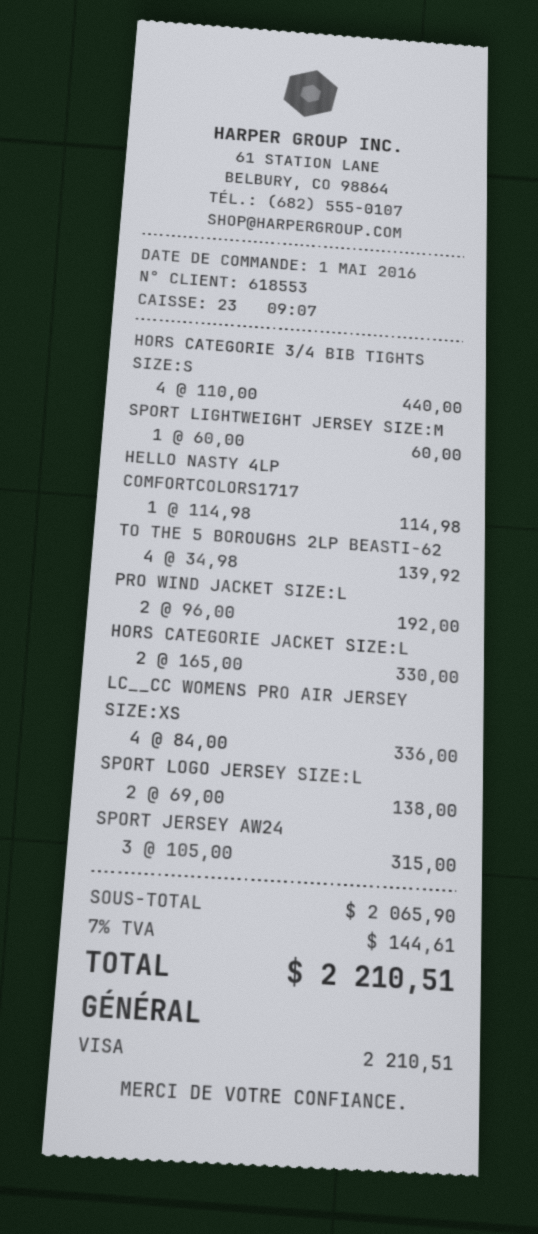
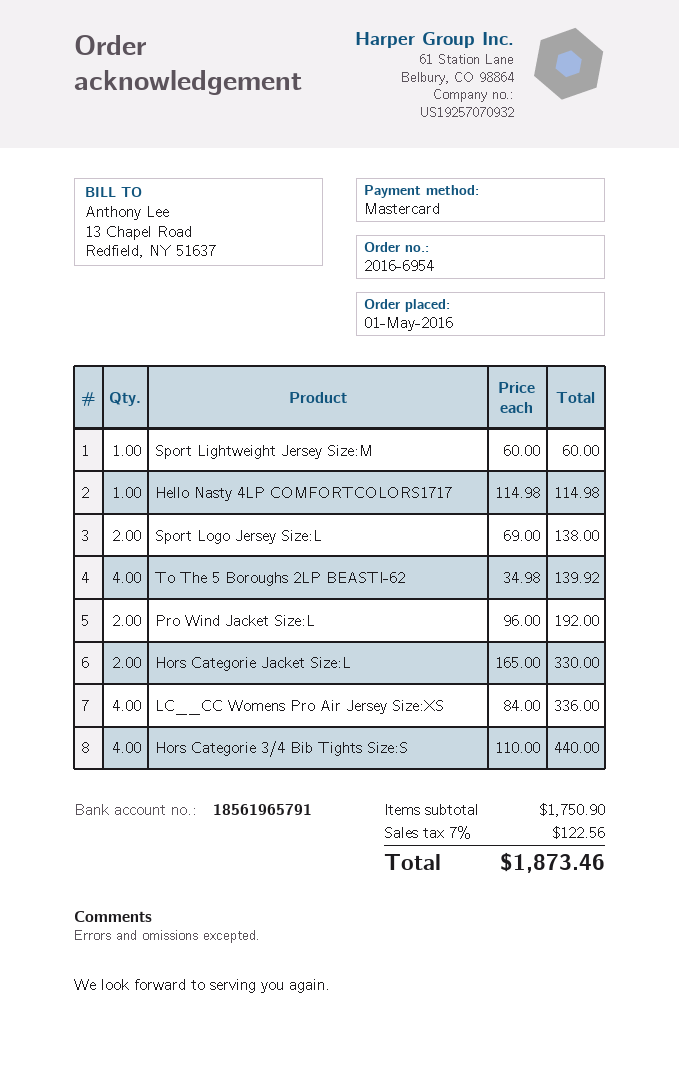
payment method: Visa -> Mastercard
SPORT JERSEY AW24: 3 x 105.00 = 315.00 -> none
subtotal: 2065.90 -> 1750.90
tax: 7% = 144.61 -> 7% = 122.56
total: 2210.51 -> 1873.46

